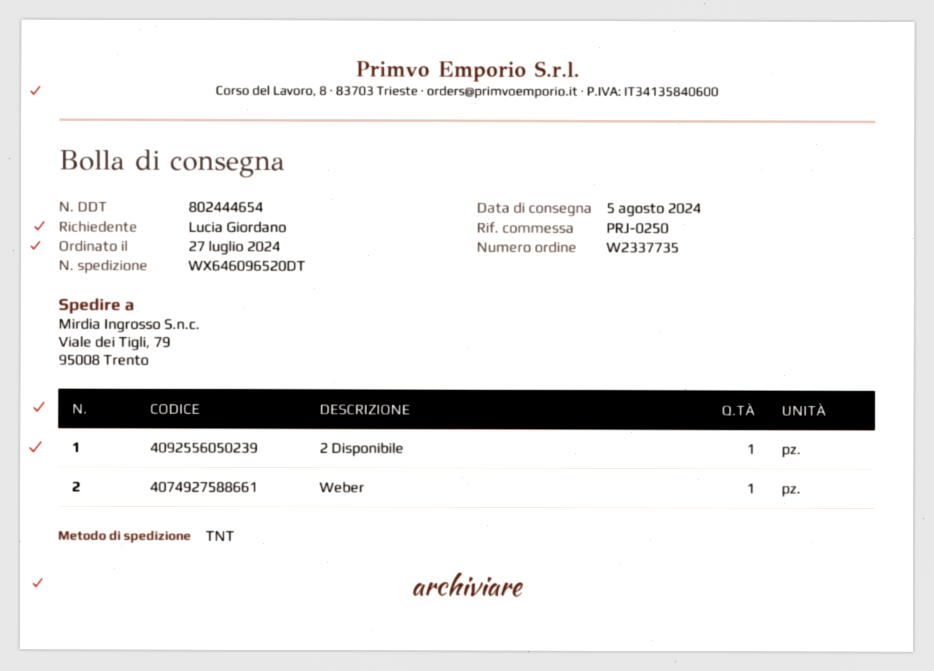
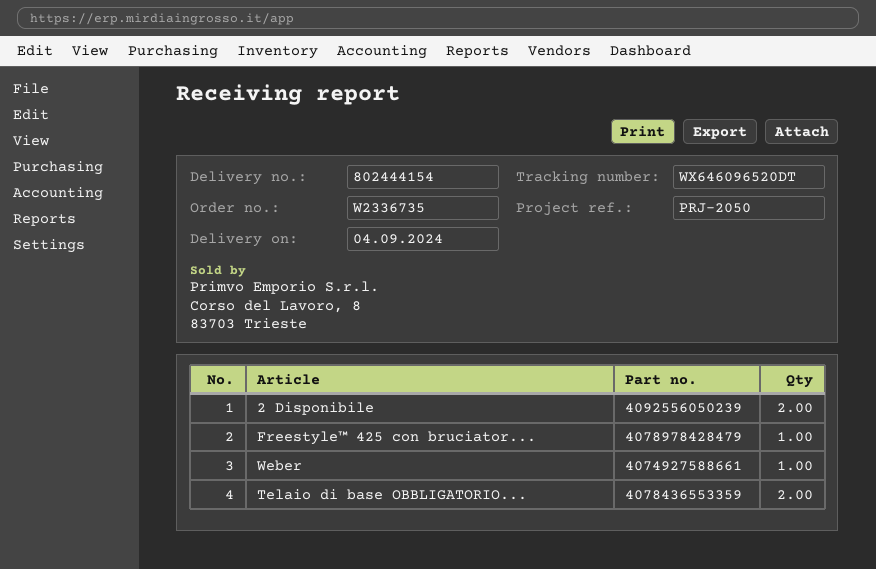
order number: W2337735 -> W2336735
delivery note number: 802444654 -> 802444154
delivery date: 2024-08-05 -> 2024-09-04
reference: PRJ-0250 -> PRJ-2050
2 Disponibile: 1 -> 2
Freestyle™ 425 con bruciator...: none -> 1
Telaio di base OBBLIGATORIO...: none -> 2

